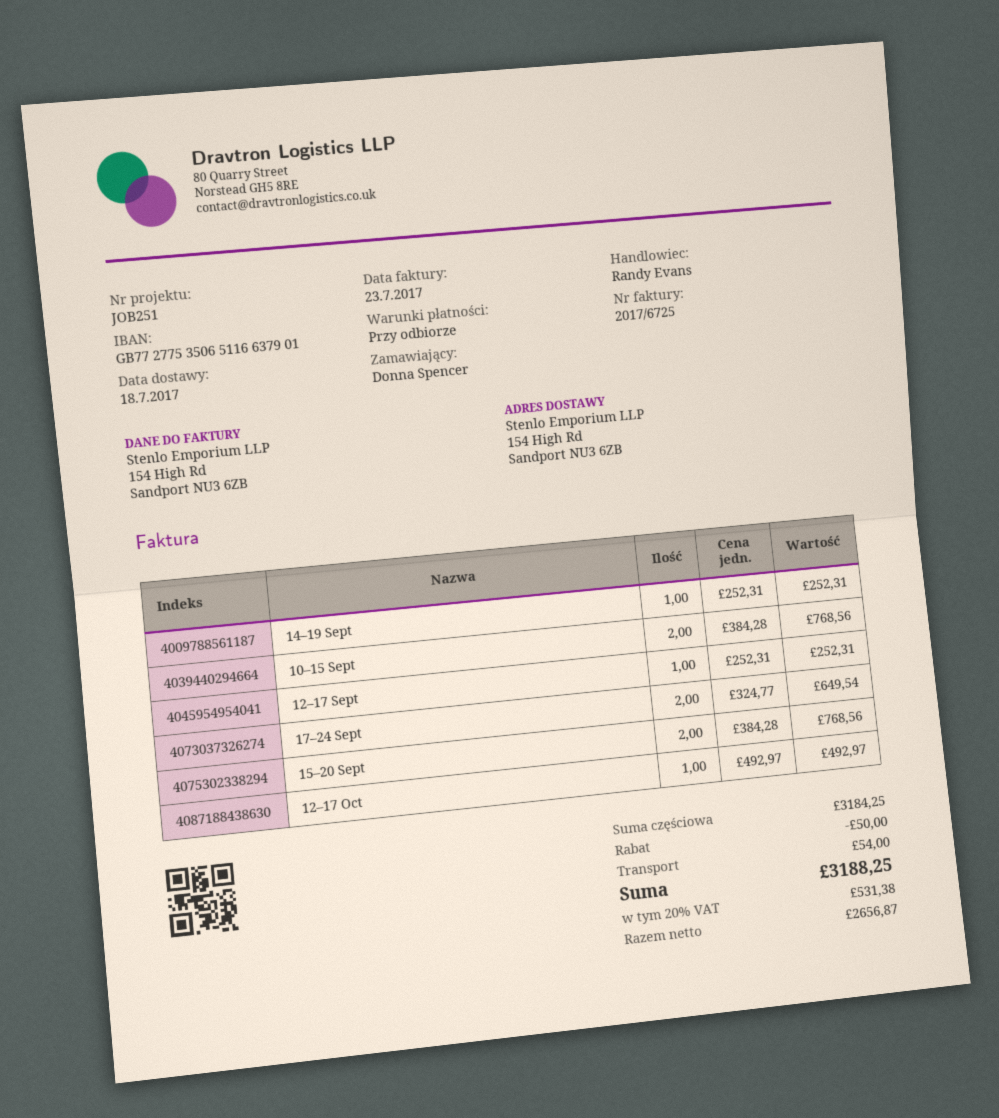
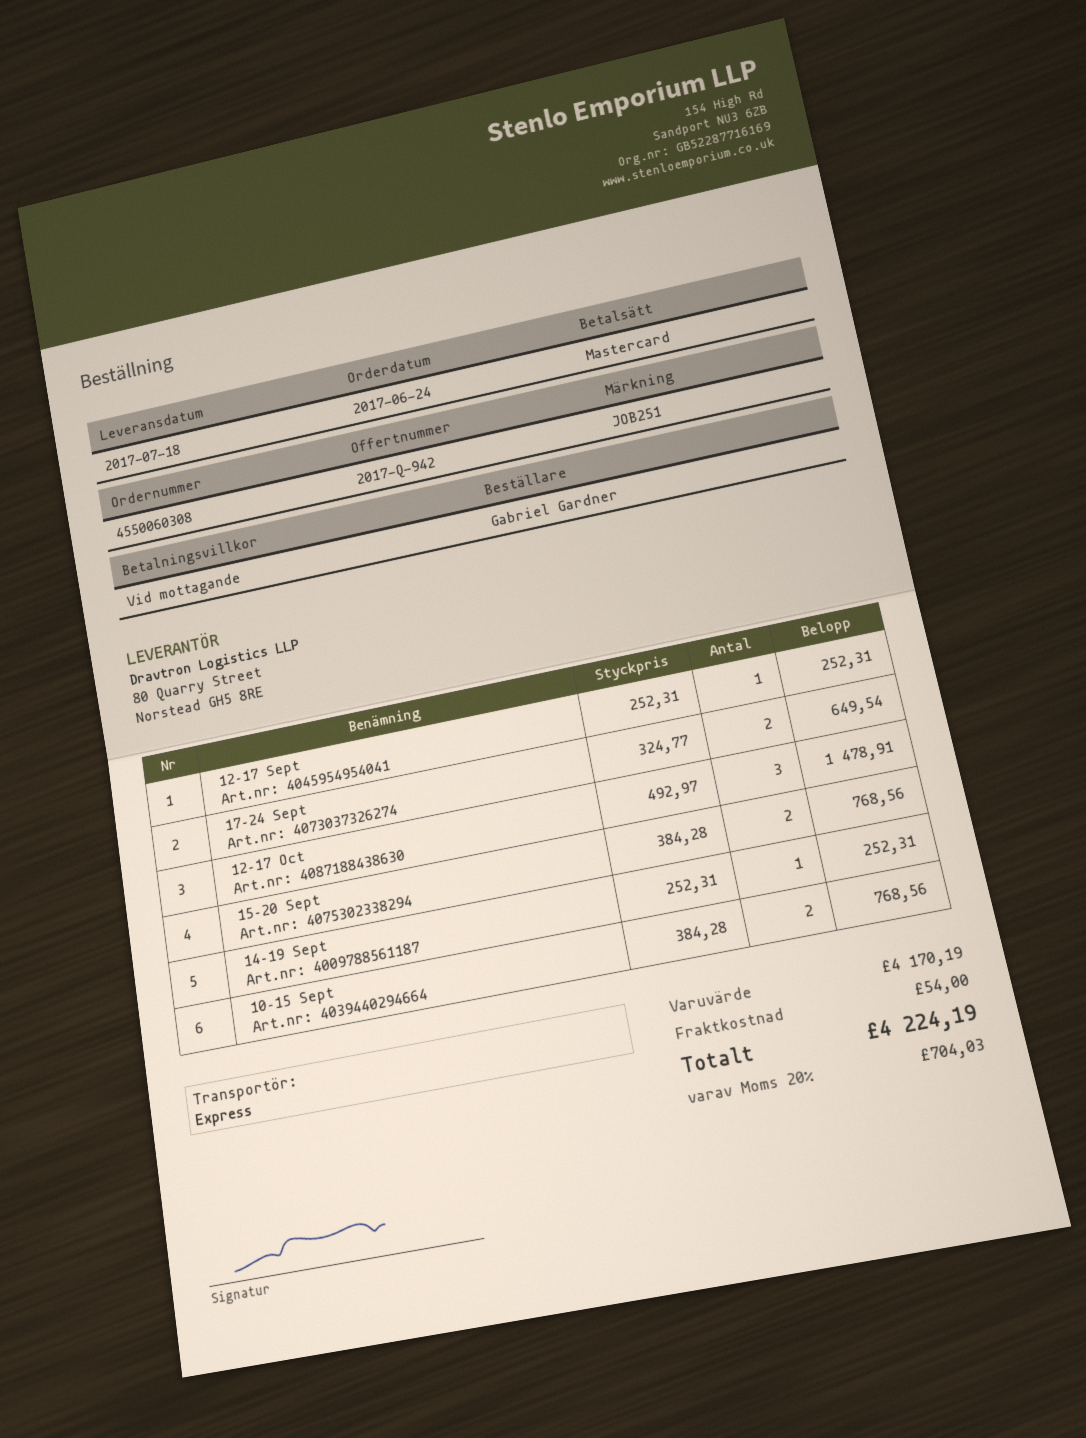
ordered by: Donna Spencer -> Gabriel Gardner
12–17 Oct: 1 x 492.97 = 492.97 -> 3 x 492.97 = 1478.91
subtotal: 3184.25 -> 4170.19
discount: 50.00 -> none
tax: 20% = 531.38 -> 20% = 704.03
total: 3188.25 -> 4224.19

